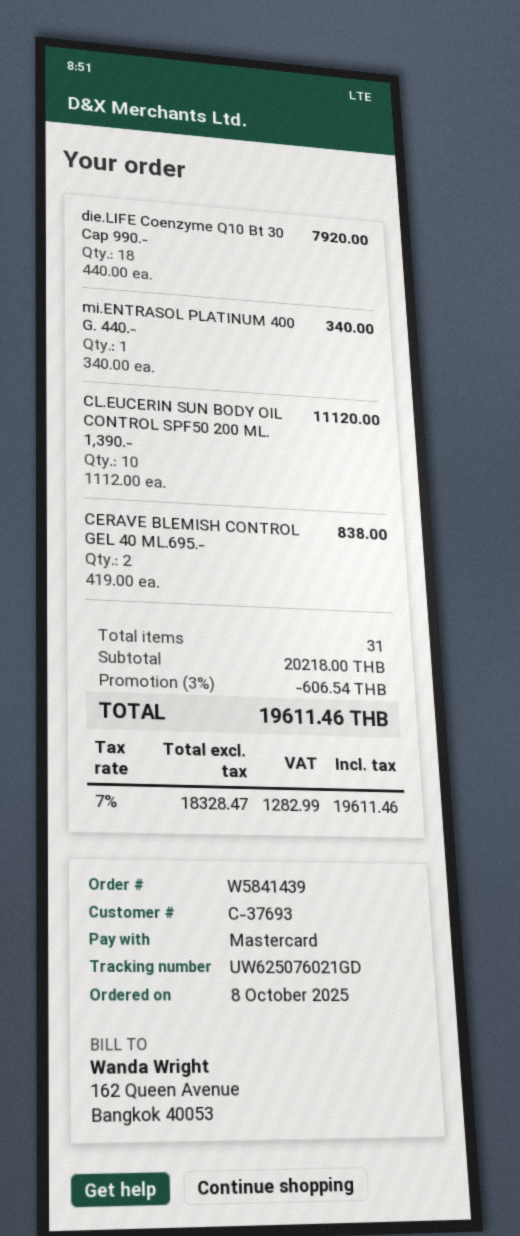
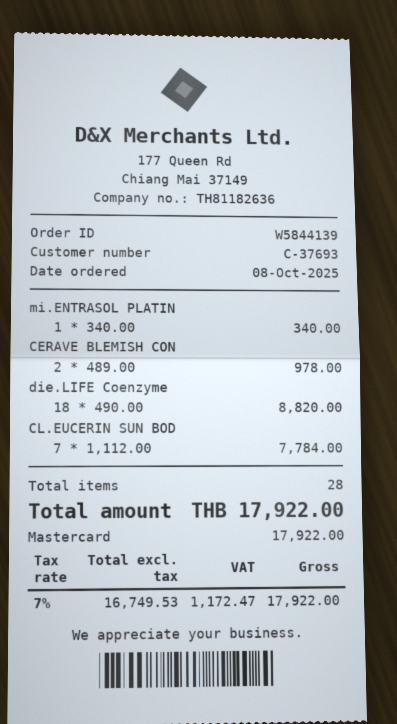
order number: W5841439 -> W5844139
die.LIFE Coenzyme Q10 Bt 30 Cap 990.-: 18 x 440.00 = 7920.00 -> 18 x 490.00 = 8820.00
CL.EUCERIN SUN BODY OIL CONTROL SPF50 200 ML. 1,390.-: 10 x 1112.00 = 11120.00 -> 7 x 1112.00 = 7784.00
CERAVE BLEMISH CONTROL GEL 40 ML.695.-: 2 x 419.00 = 838.00 -> 2 x 489.00 = 978.00
total quantity: 31 -> 28
discount: 3% = 606.54 -> none
net: 18328.47 -> 16749.53
tax: 7% = 1282.99 -> 7% = 1172.47
total: 19611.46 -> 17922.00

